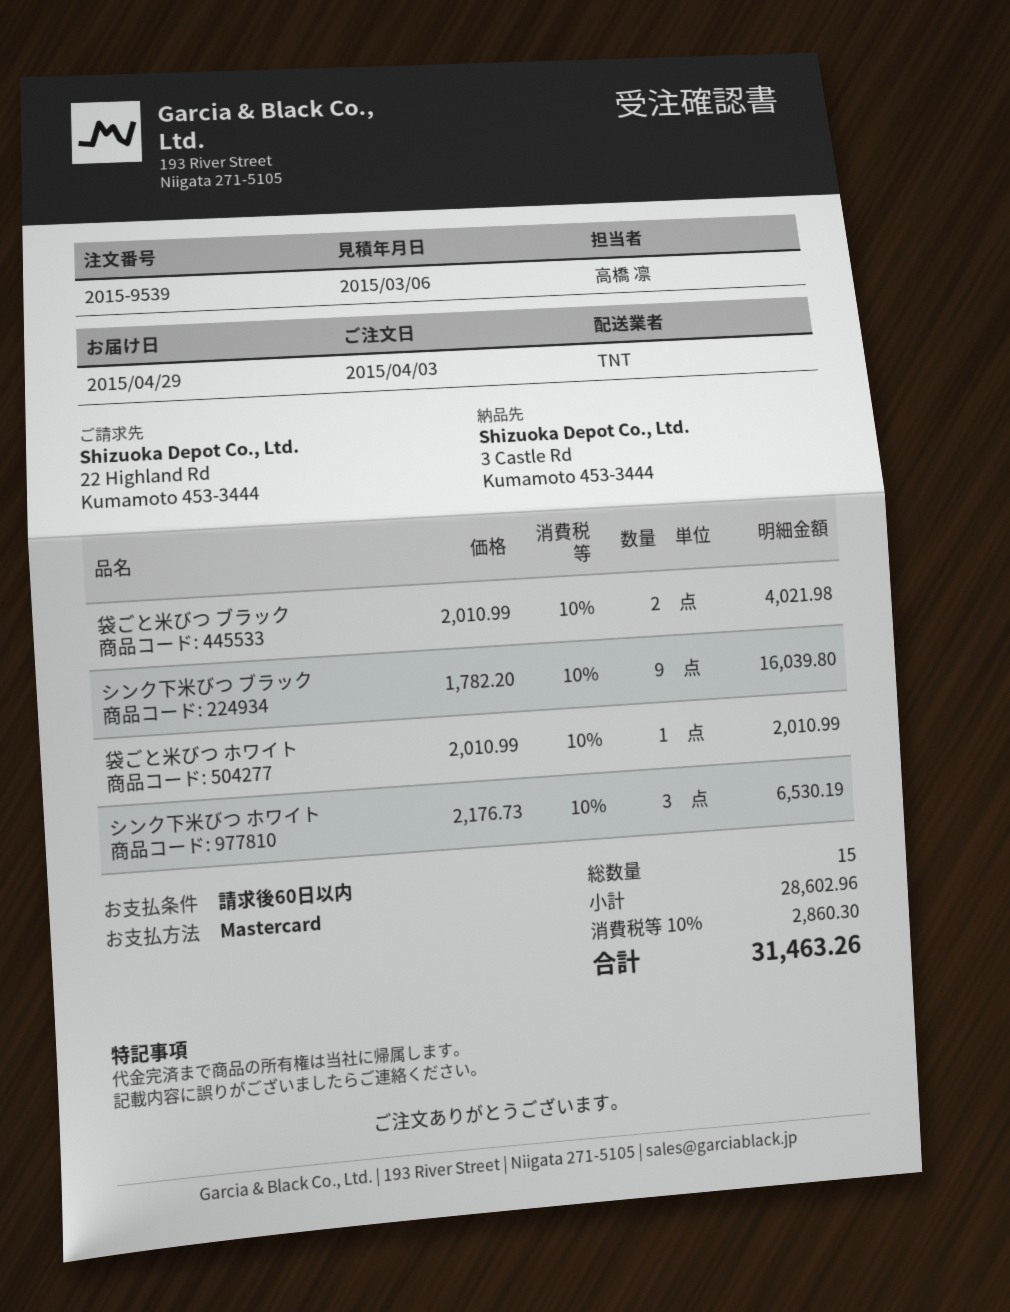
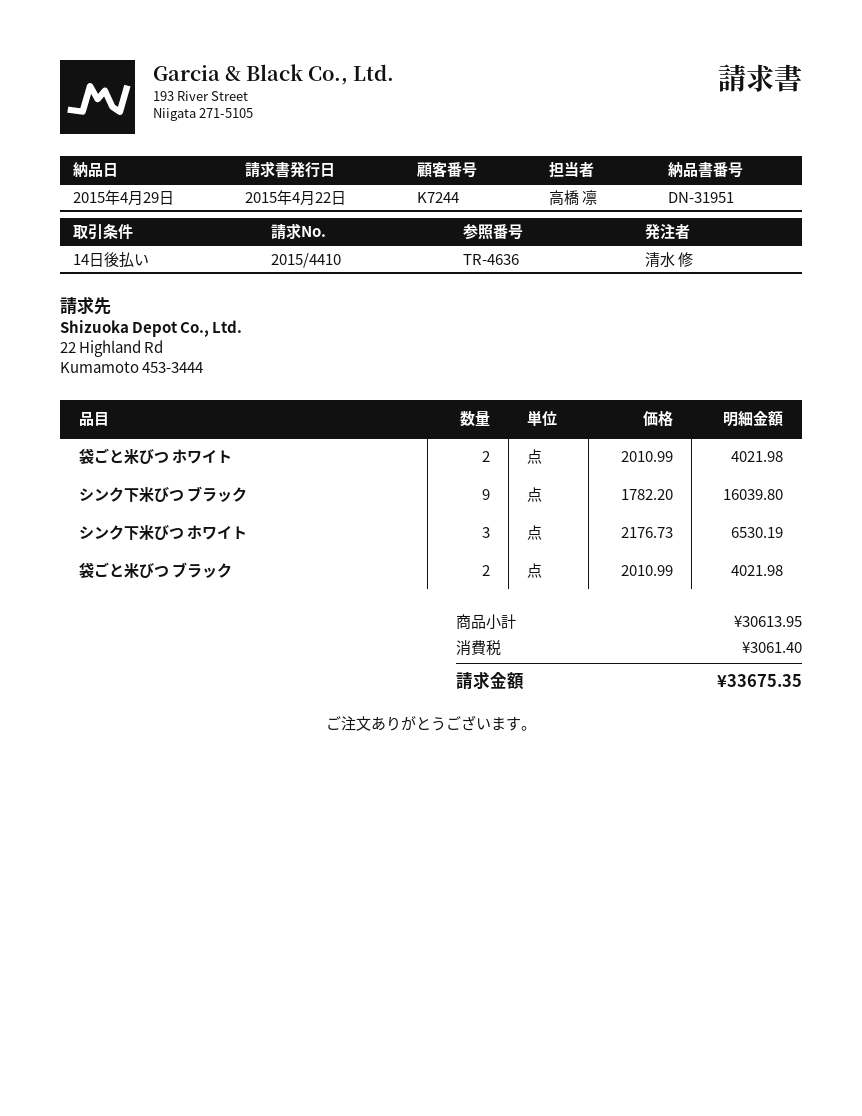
payment terms: 60 days -> 14 days
袋ごと米びつ ホワイト: 1 x 2010.99 = 2010.99 -> 2 x 2010.99 = 4021.98
subtotal: 28602.96 -> 30613.95
tax: 2860.30 -> 3061.40
total: 31463.26 -> 33675.35

